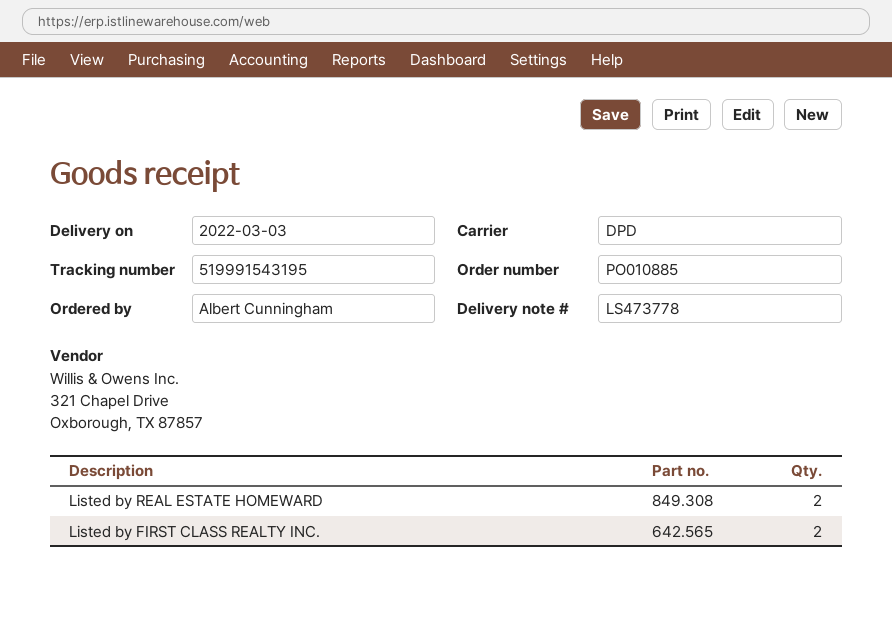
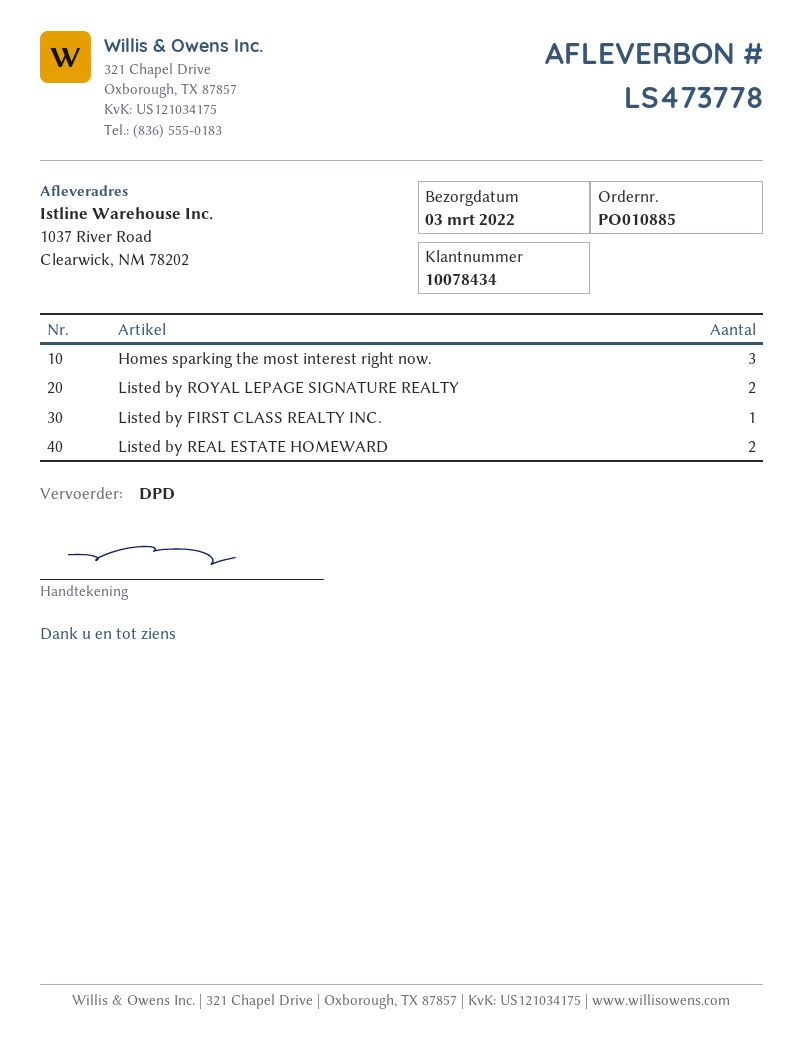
Listed by FIRST CLASS REALTY INC.: 2 -> 1
Homes sparking the most interest right now.: none -> 3
Listed by ROYAL LEPAGE SIGNATURE REALTY: none -> 2

